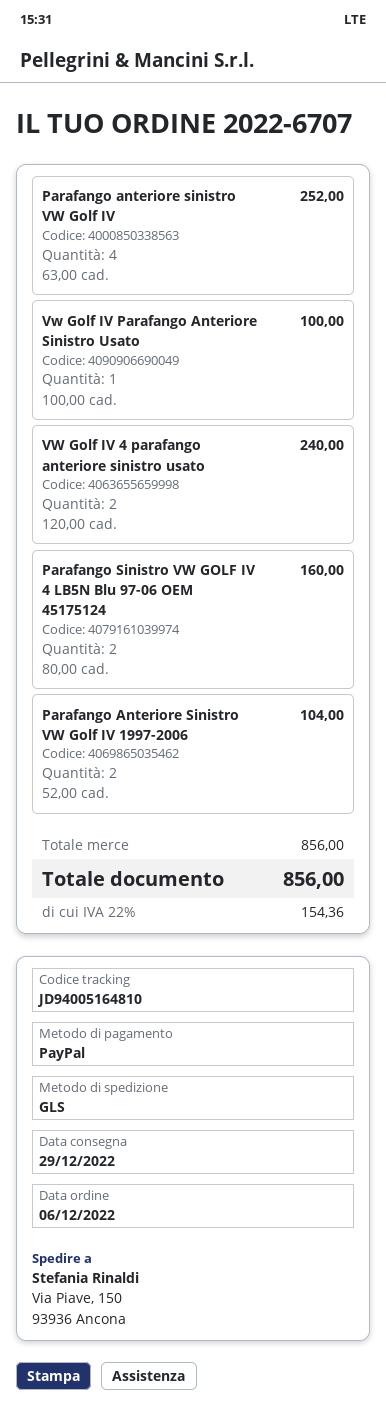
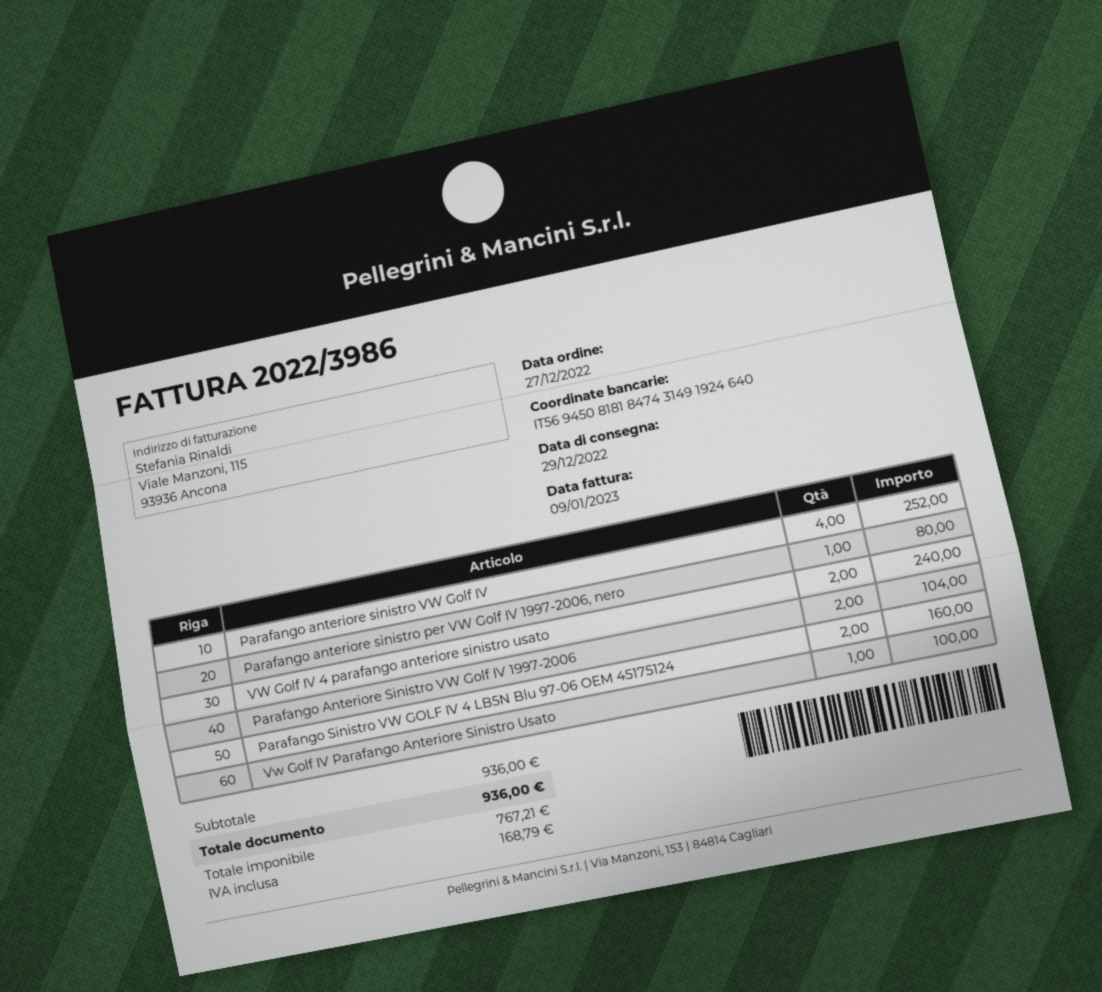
order date: 2022-12-06 -> 2022-12-27
Parafango anteriore sinistro per VW Golf IV 1997-2006, nero: none -> 1 for 80.00
subtotal: 856.00 -> 936.00
tax: 154.36 -> 168.79
total: 856.00 -> 936.00

